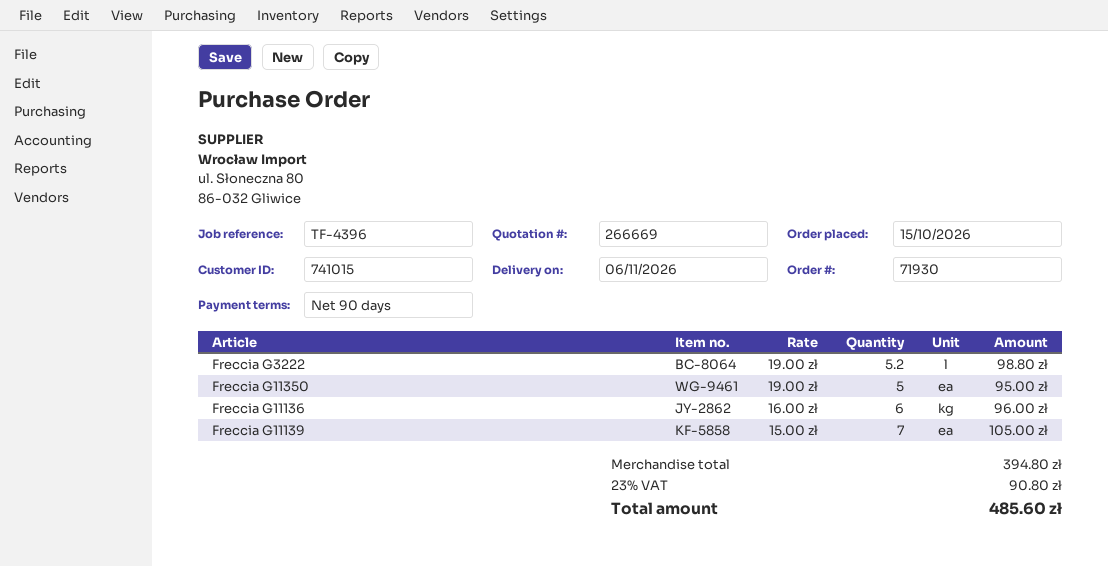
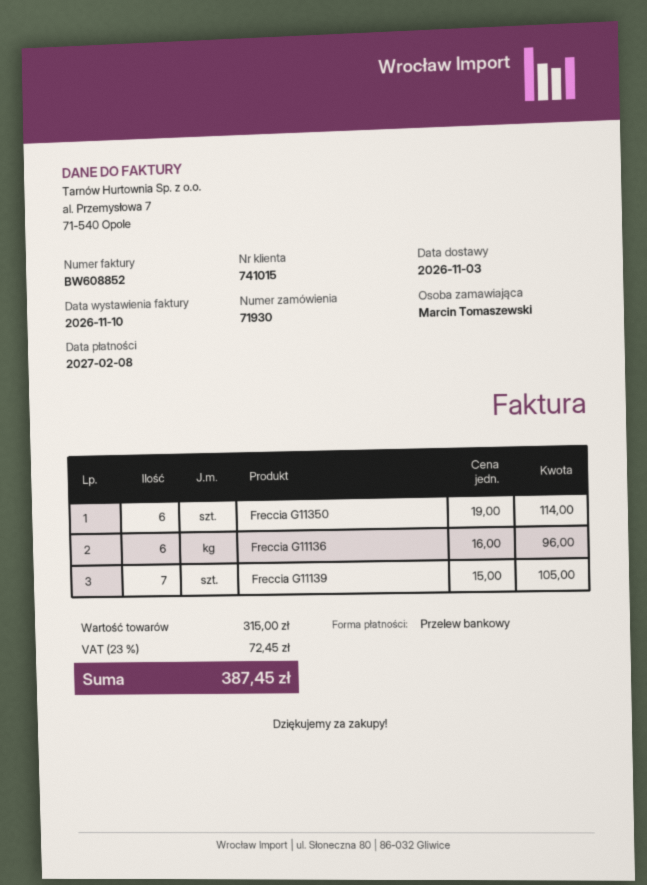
delivery date: 2026-11-06 -> 2026-11-03
Freccia G3222: 5.2 x 19.00 = 98.80 -> none
Freccia G11350: 5 x 19.00 = 95.00 -> 6 x 19.00 = 114.00
subtotal: 394.80 -> 315.00
tax: 23% = 90.80 -> 23% = 72.45
total: 485.60 -> 387.45

